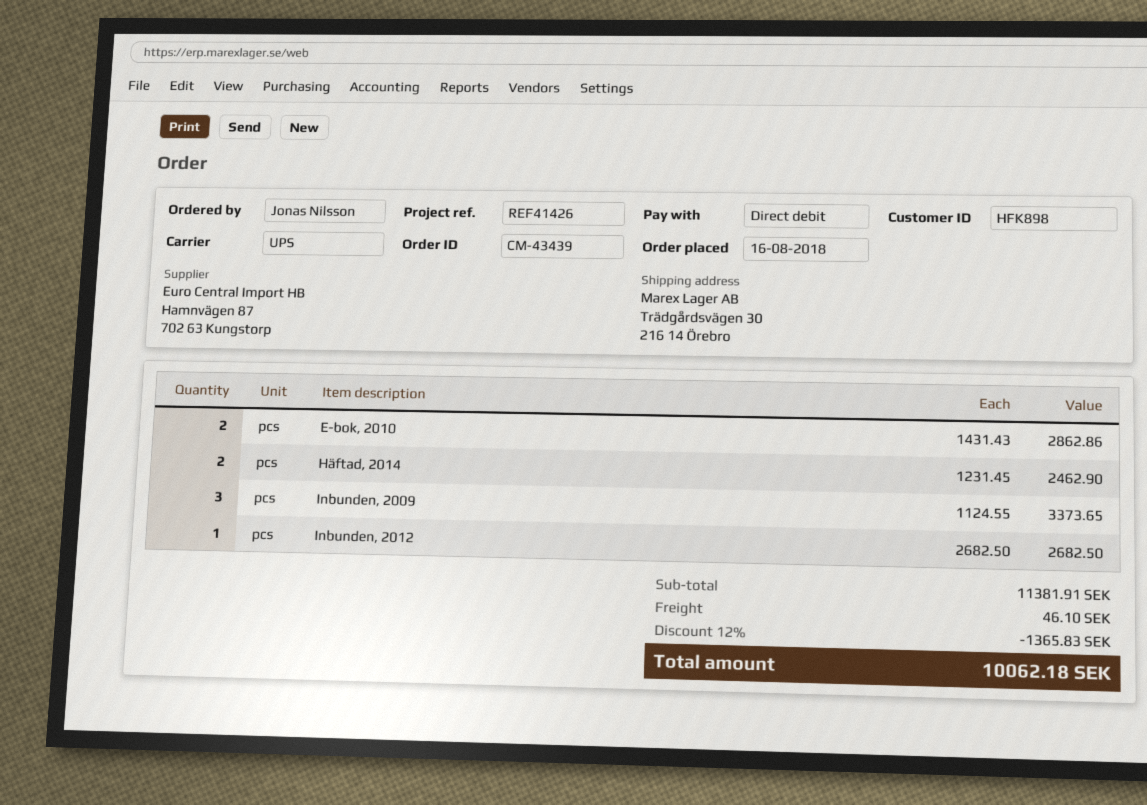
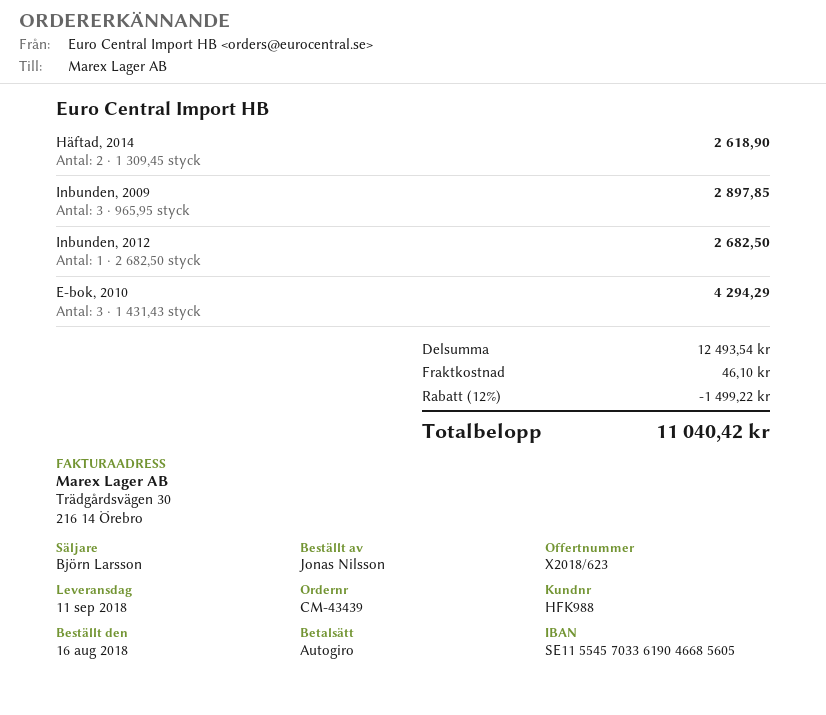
customer number: HFK898 -> HFK988
E-bok, 2010: 2 x 1431.43 = 2862.86 -> 3 x 1431.43 = 4294.29
Häftad, 2014: 2 x 1231.45 = 2462.90 -> 2 x 1309.45 = 2618.90
Inbunden, 2009: 3 x 1124.55 = 3373.65 -> 3 x 965.95 = 2897.85
subtotal: 11381.91 -> 12493.54
discount: 12% = 1365.83 -> 12% = 1499.22
total: 10062.18 -> 11040.42

